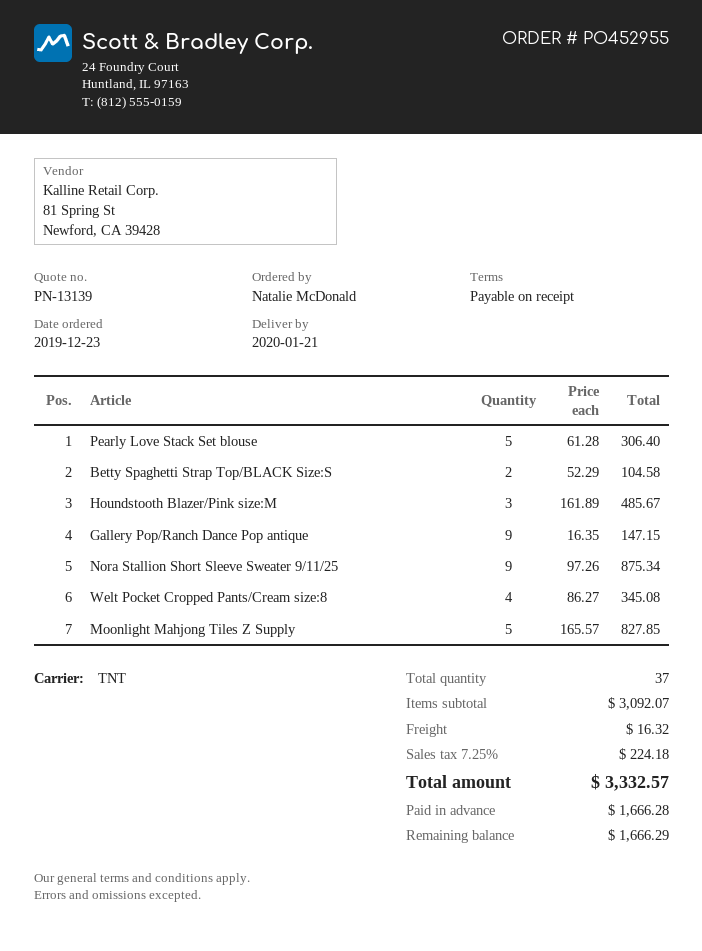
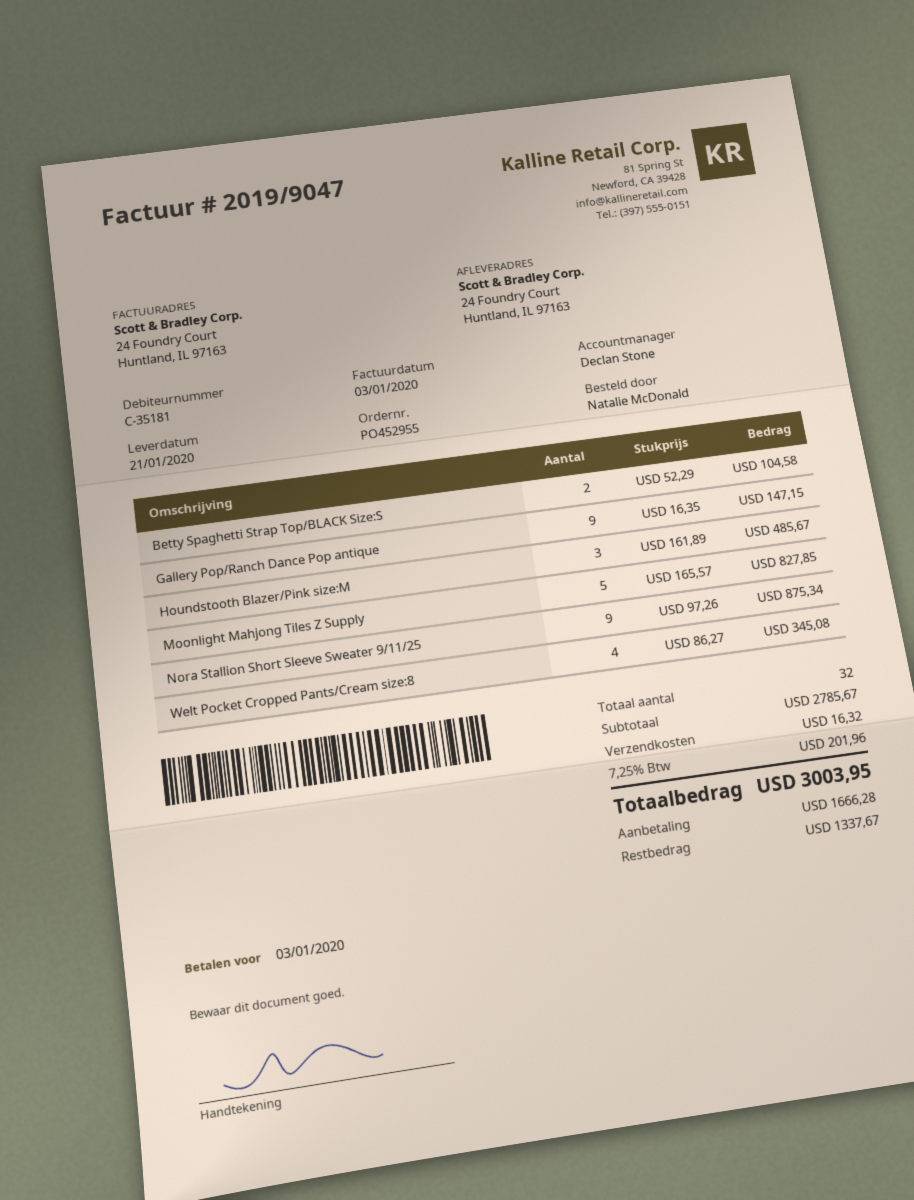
Pearly Love Stack Set blouse: 5 x 61.28 = 306.40 -> none
total quantity: 37 -> 32
subtotal: 3092.07 -> 2785.67
tax: 7.25% = 224.18 -> 7.25% = 201.96
total: 3332.57 -> 3003.95
balance: 1666.29 -> 1337.67

